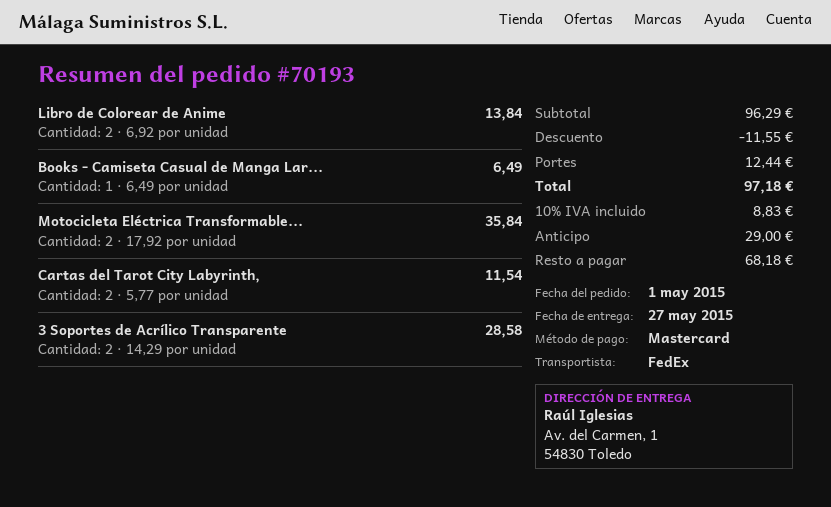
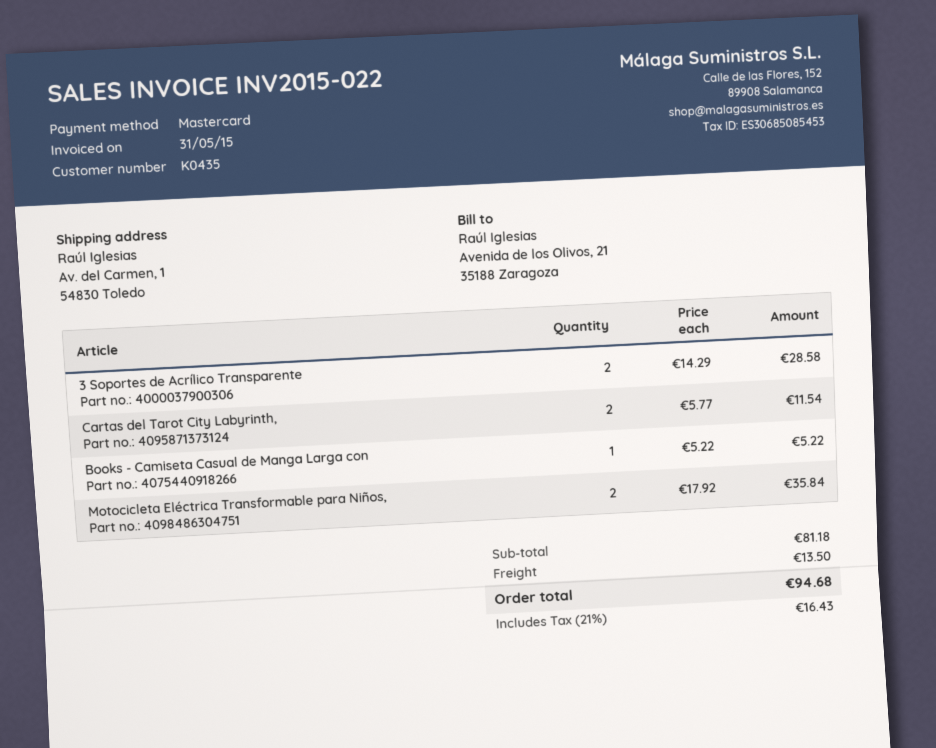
Libro de Colorear de Anime: 2 x 6.92 = 13.84 -> none
Books - Camiseta Casual de Manga Lar...: 1 x 6.49 = 6.49 -> 1 x 5.22 = 5.22
subtotal: 96.29 -> 81.18
discount: 11.55 -> none
shipping: 12.44 -> 13.50
tax: 10% = 8.83 -> 21% = 16.43
total: 97.18 -> 94.68

